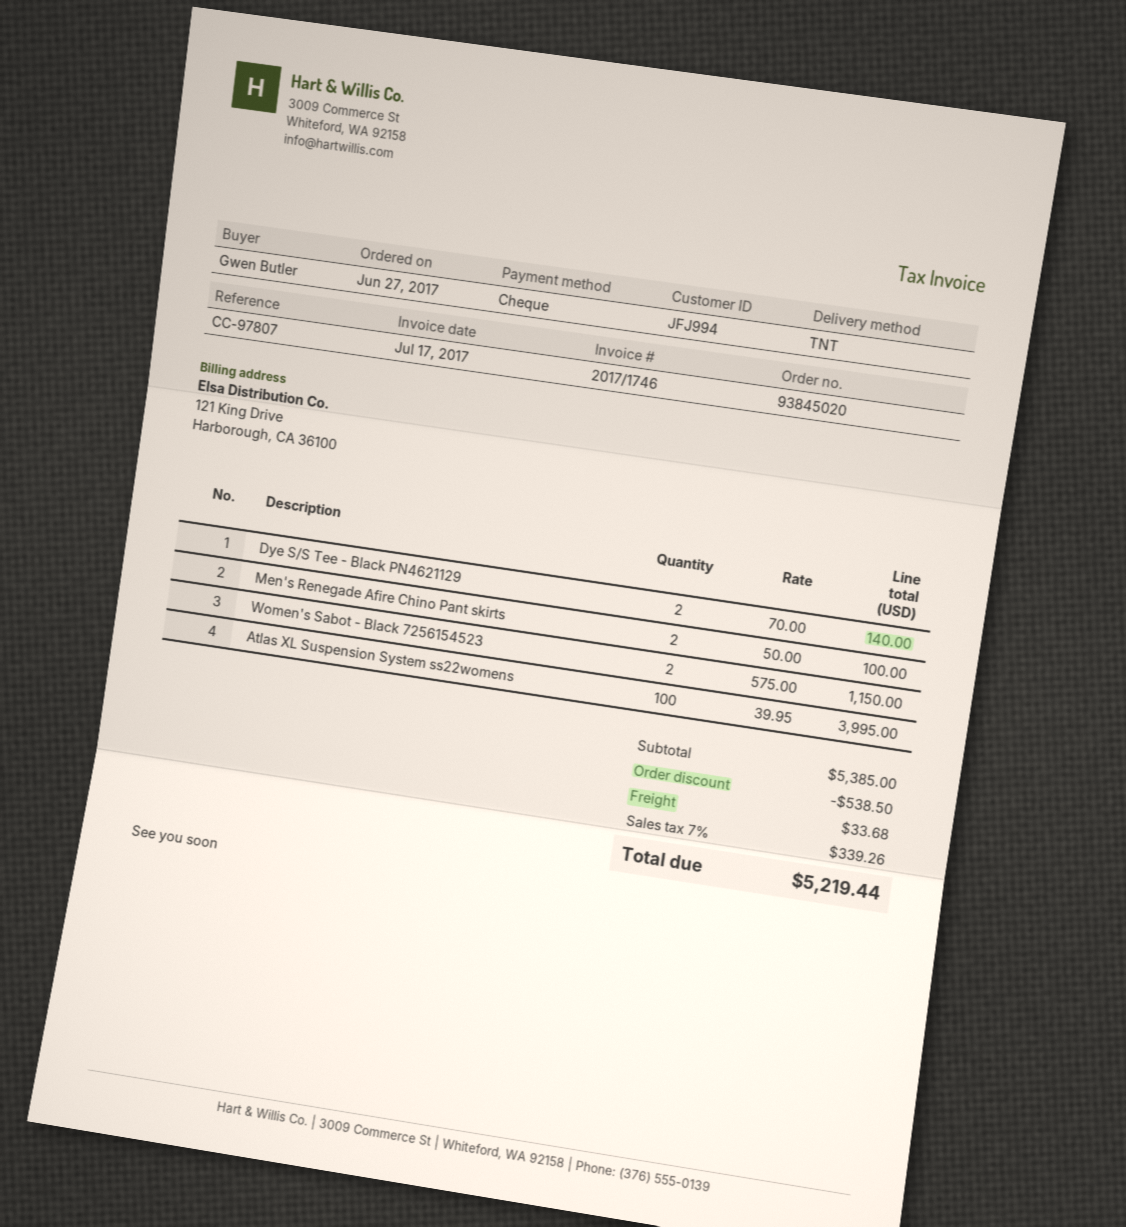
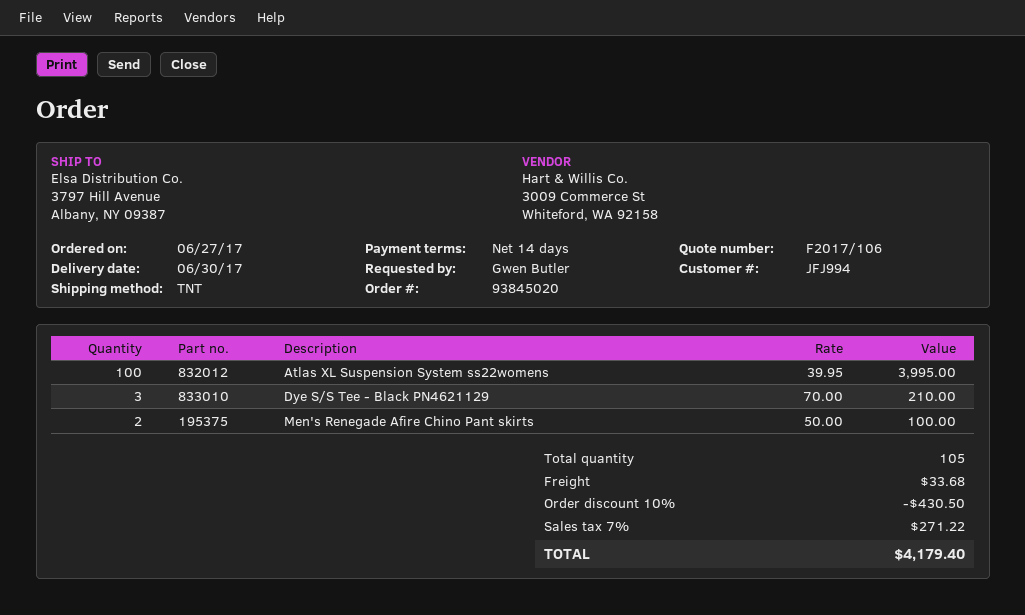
Dye S/S Tee - Black PN4621129: 2 x 70.00 = 140.00 -> 3 x 70.00 = 210.00
Women's Sabot - Black 7256154523: 2 x 575.00 = 1150.00 -> none
discount: 538.50 -> 430.50
tax: 7% = 339.26 -> 7% = 271.22
total: 5219.44 -> 4179.40

